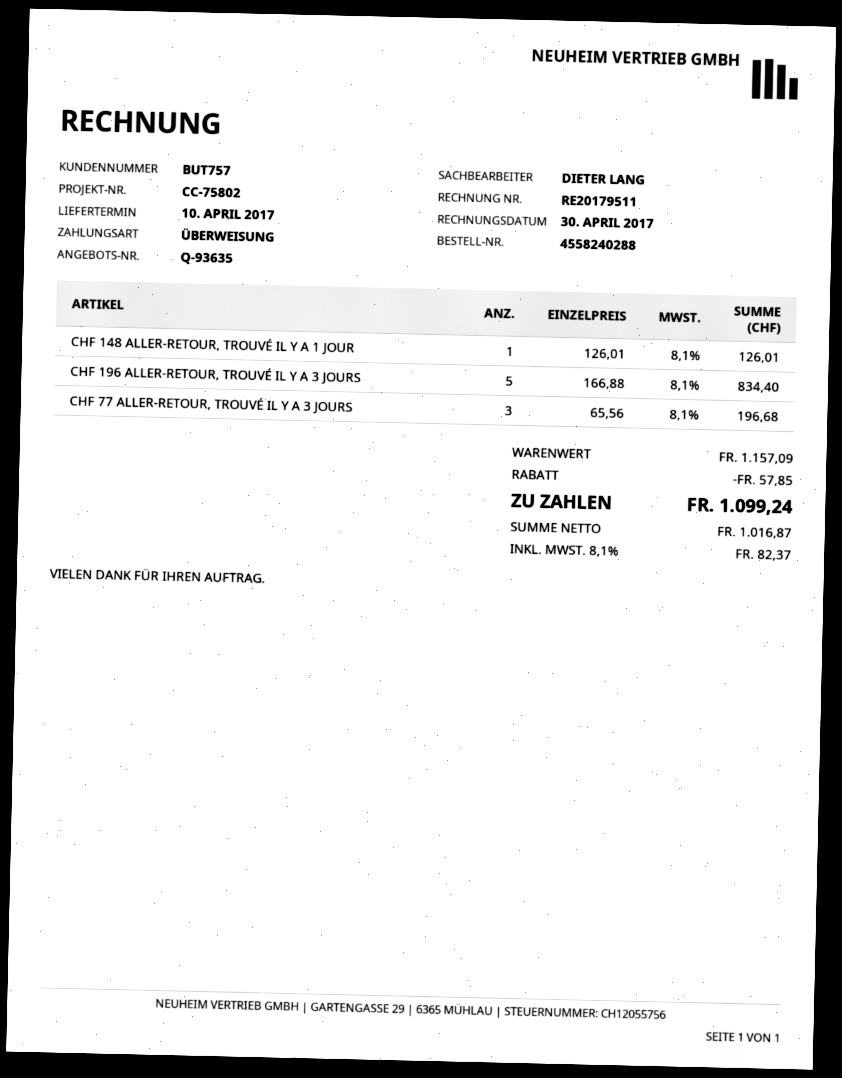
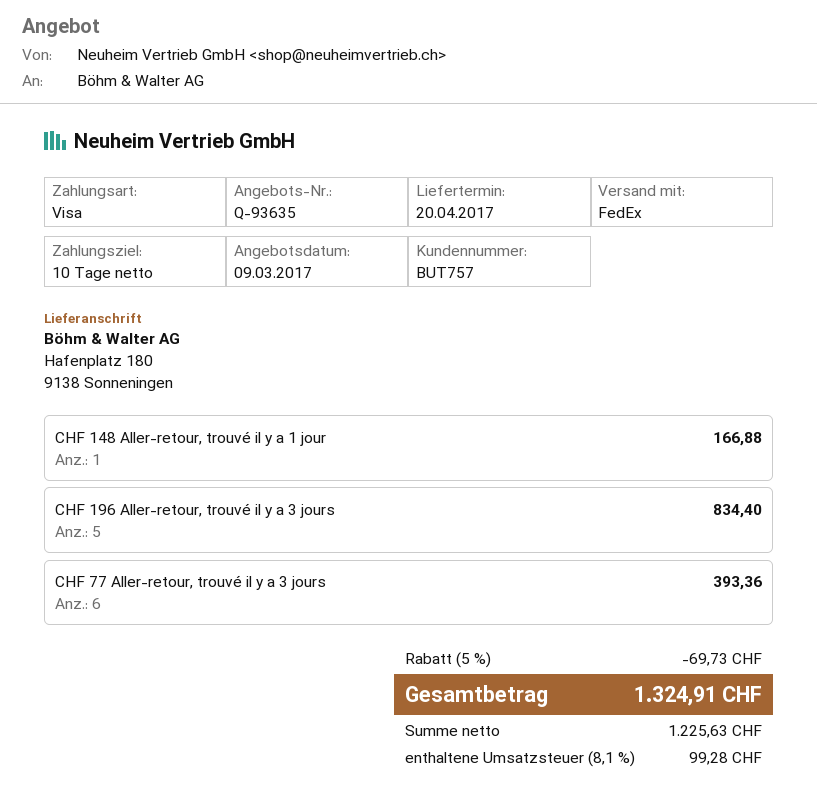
delivery date: 2017-04-10 -> 2017-04-20
payment method: bank transfer -> Visa
CHF 148 ALLER-RETOUR, TROUVÉ IL Y A 1 JOUR: 1 for 126.01 -> 1 for 166.88
CHF 77 ALLER-RETOUR, TROUVÉ IL Y A 3 JOURS: 3 for 196.68 -> 6 for 393.36
discount: 57.85 -> 69.73
net: 1016.87 -> 1225.63
tax: 8.1% = 82.37 -> 8.1% = 99.28
total: 1099.24 -> 1324.91

